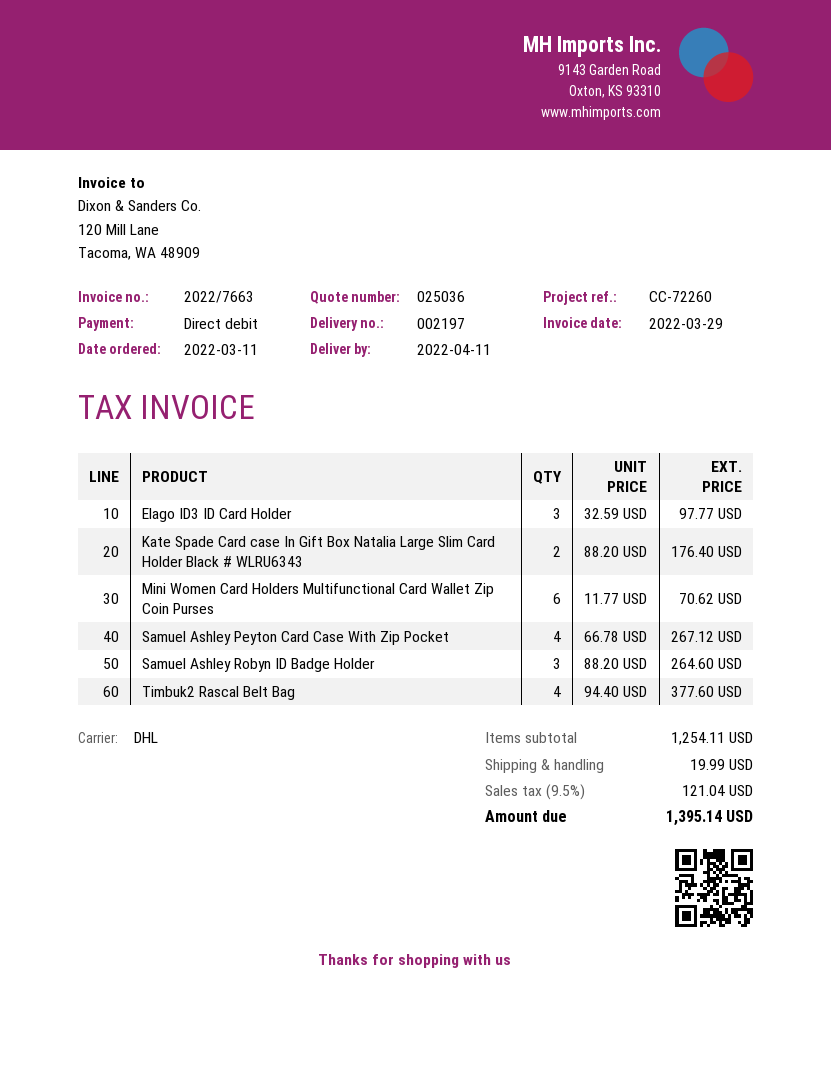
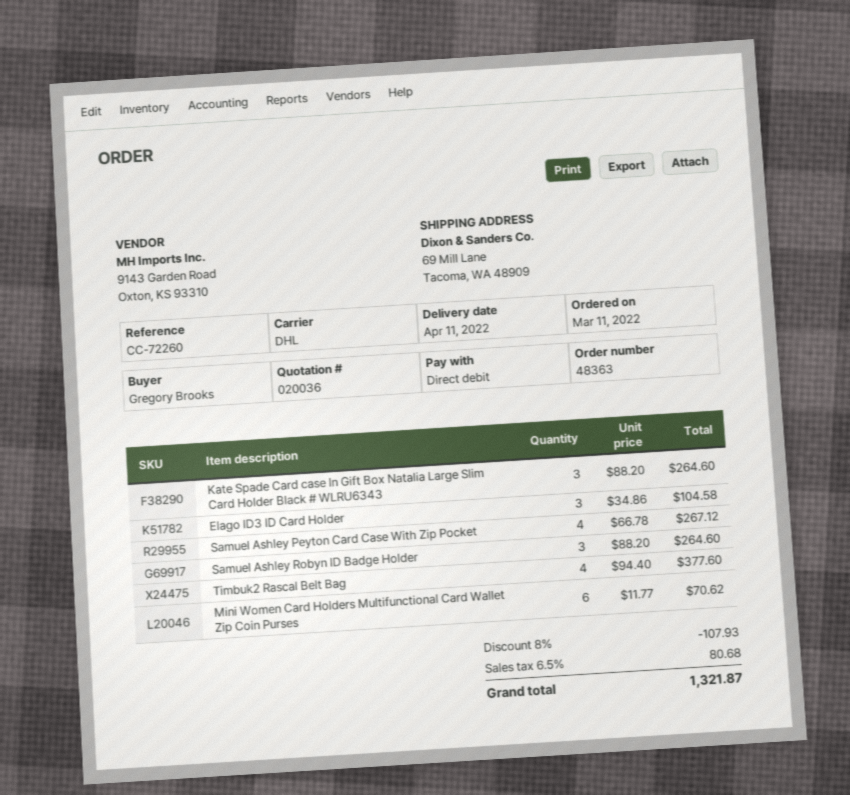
quote number: 025036 -> 020036
Elago ID3 ID Card Holder: 3 x 32.59 = 97.77 -> 3 x 34.86 = 104.58
Kate Spade Card case In Gift Box Natalia Large Slim Card Holder Black # WLRU6343: 2 x 88.20 = 176.40 -> 3 x 88.20 = 264.60
discount: none -> 8% = 107.93
shipping: 19.99 -> none
tax: 9.5% = 121.04 -> 6.5% = 80.68
total: 1395.14 -> 1321.87

